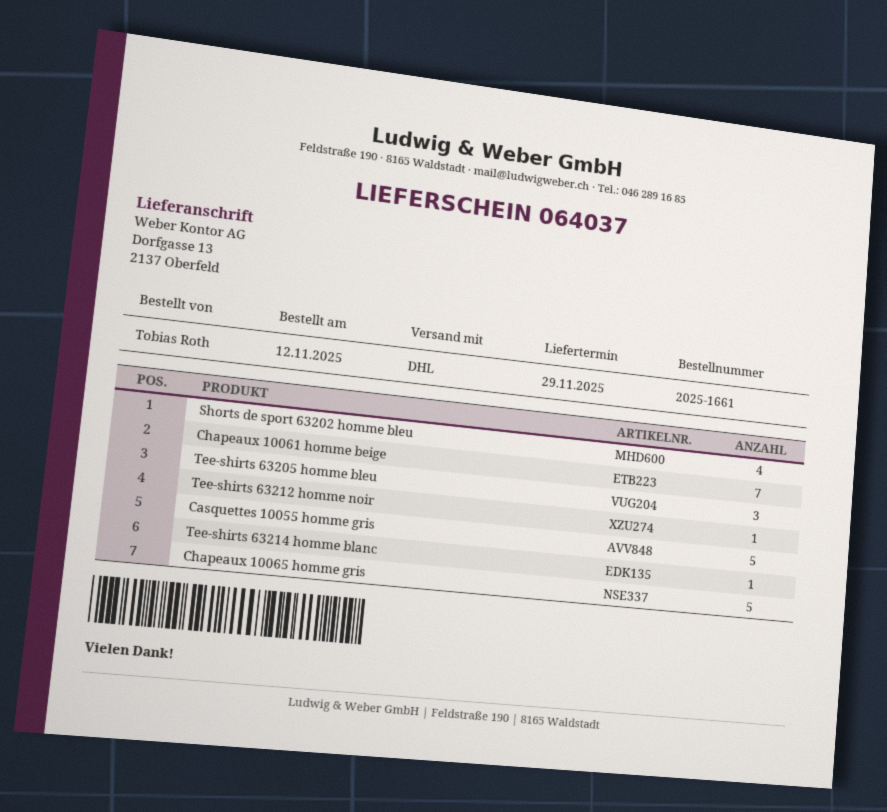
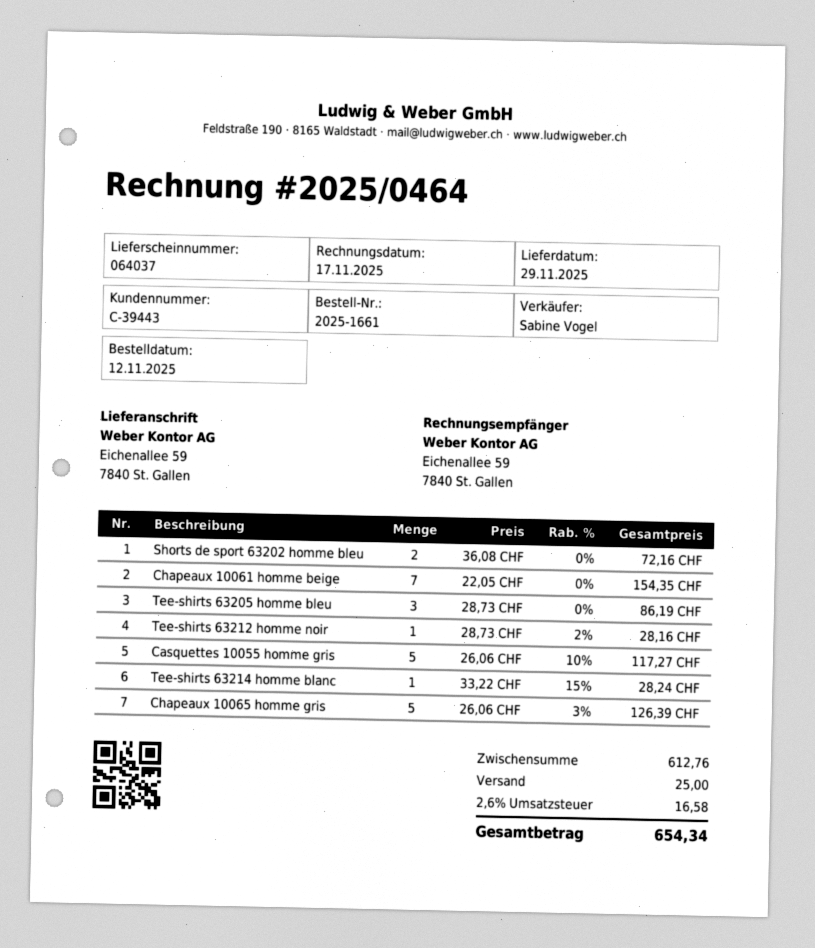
ship to: Dorfgasse 13, 2137 Oberfeld -> Eichenallee 59, 7840 St. Gallen
Shorts de sport 63202 homme bleu: 4 -> 2

